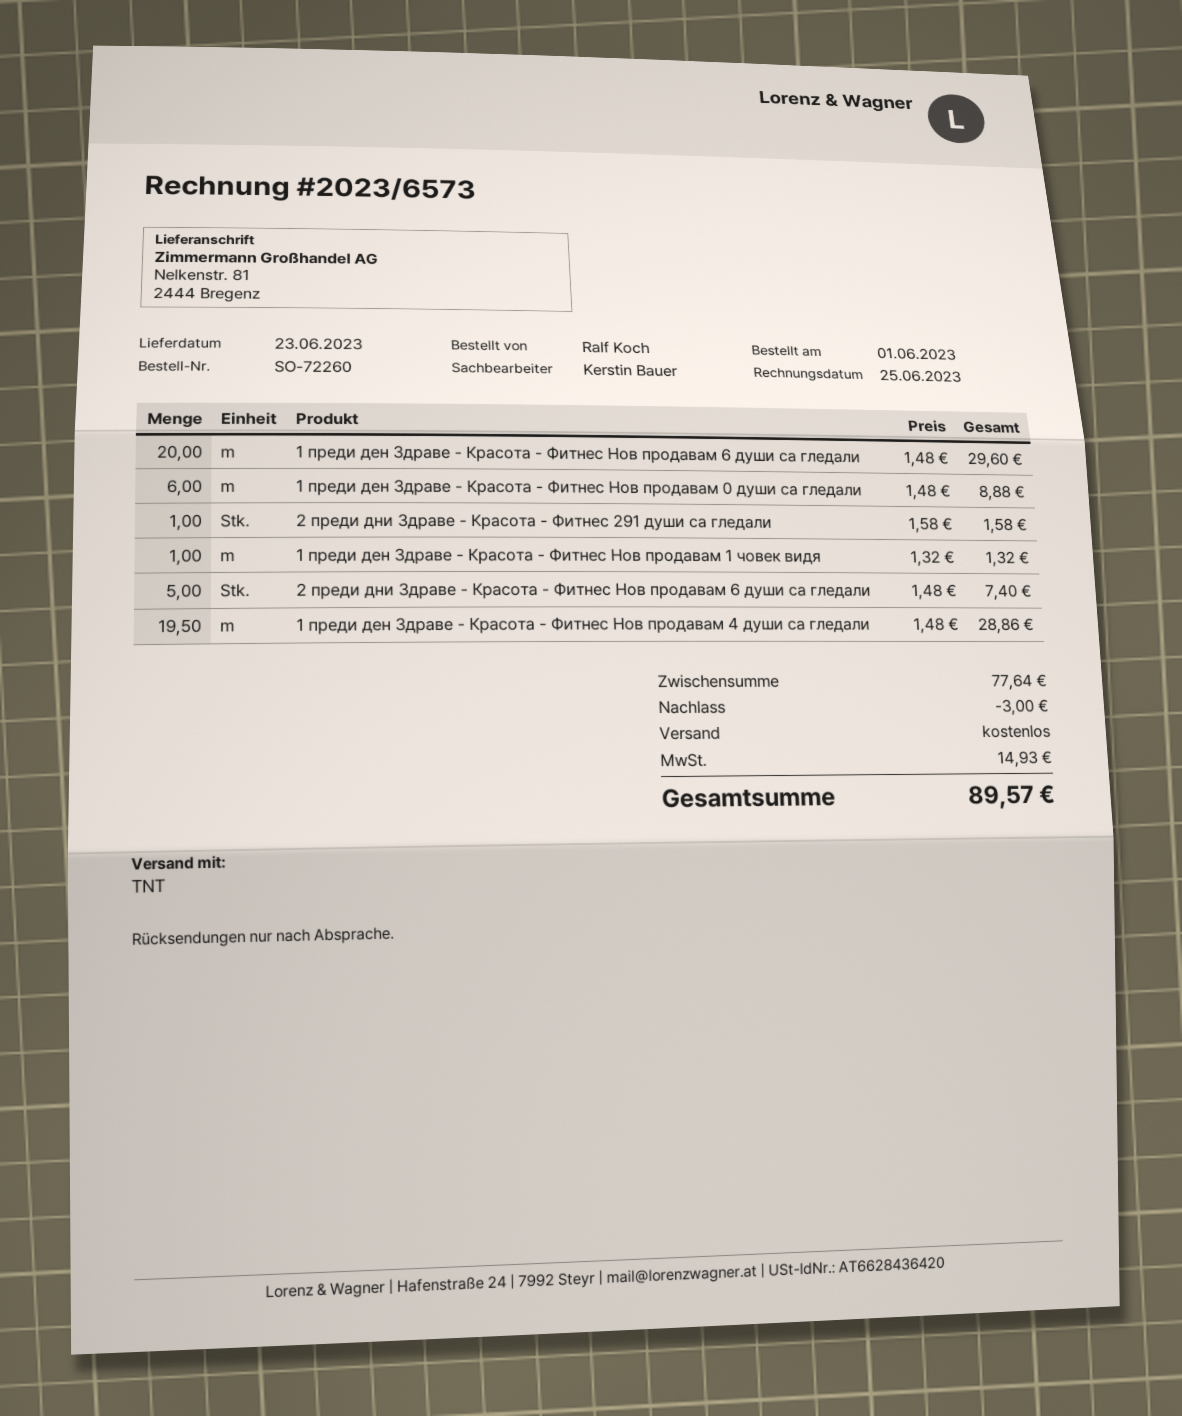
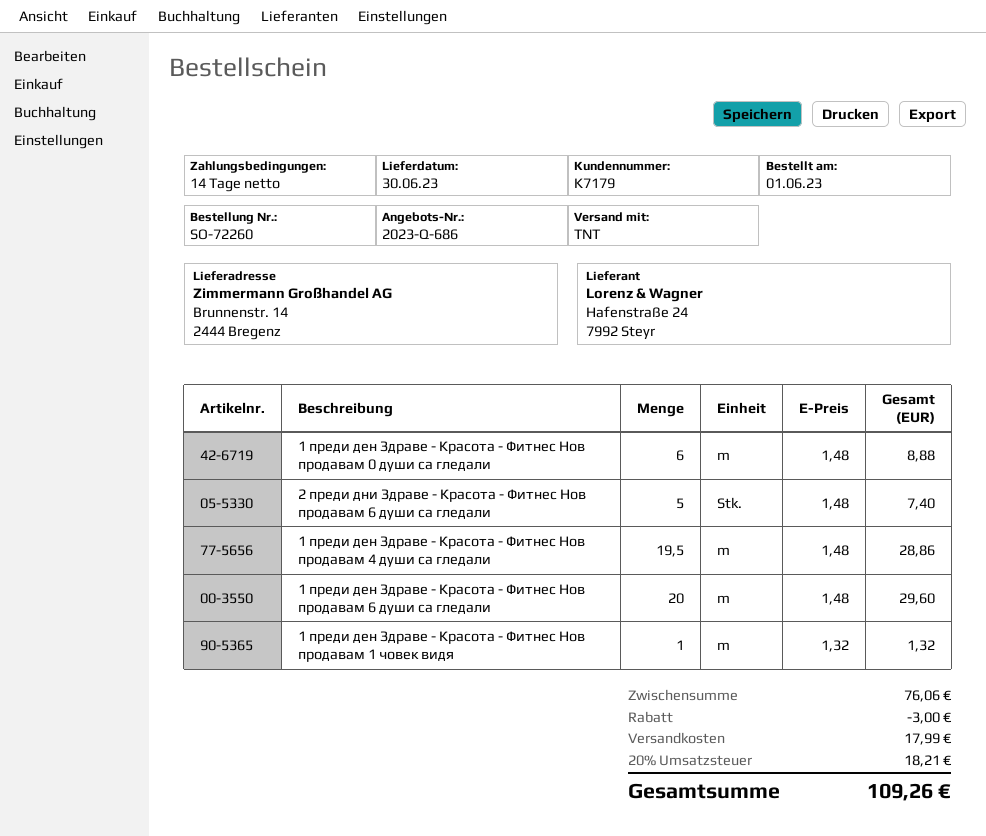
delivery date: 2023-06-23 -> 2023-06-30
ship to: Nelkenstr. 81, 2444 Bregenz -> Brunnenstr. 14, 2444 Bregenz
2 преди дни Здраве - Красота - Фитнес 291 души са гледали: 1 x 1.58 = 1.58 -> none
subtotal: 77.64 -> 76.06
shipping: 0.00 -> 17.99
tax: 14.93 -> 18.21
total: 89.57 -> 109.26

